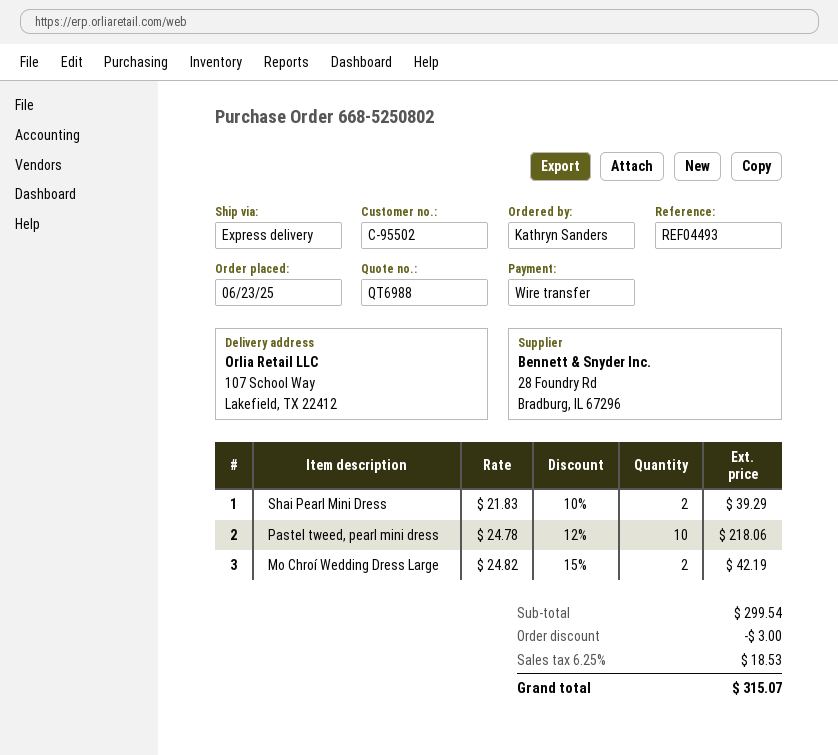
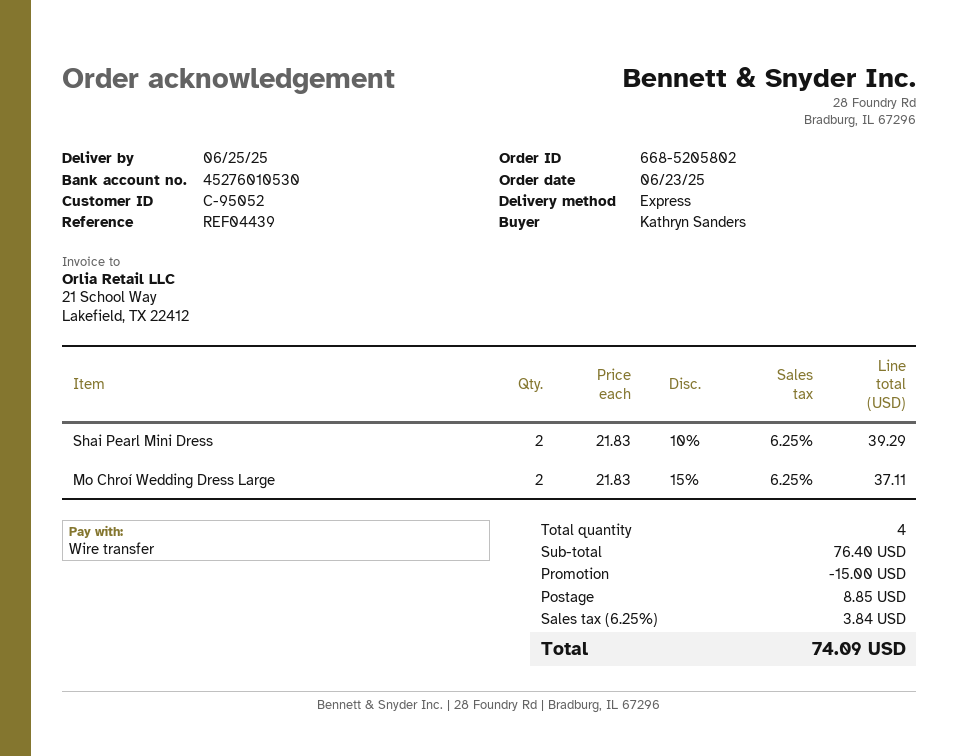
order number: 668-5250802 -> 668-5205802
customer number: C-95502 -> C-95052
reference: REF04493 -> REF04439
Pastel tweed, pearl mini dress: 10 x 24.78 - 12% = 218.06 -> none
Mo Chroí Wedding Dress Large: 2 x 24.82 - 15% = 42.19 -> 2 x 21.83 - 15% = 37.11
subtotal: 299.54 -> 76.40
discount: 3.00 -> 15.00
shipping: none -> 8.85
tax: 6.25% = 18.53 -> 6.25% = 3.84
total: 315.07 -> 74.09

